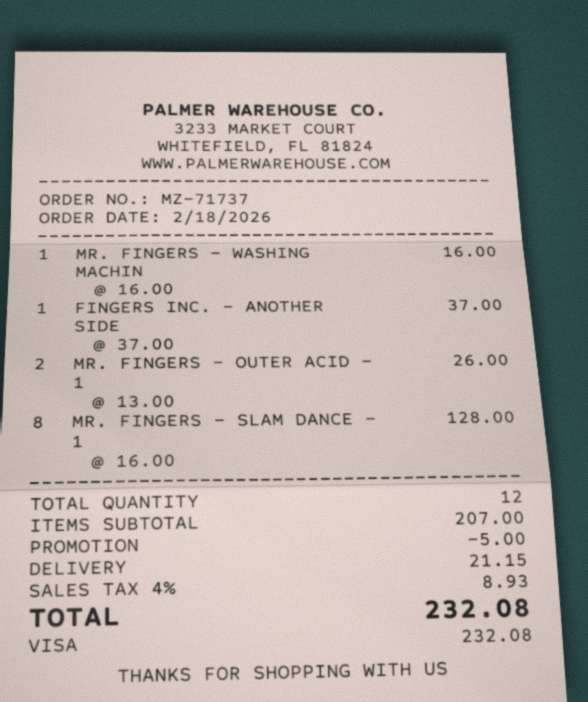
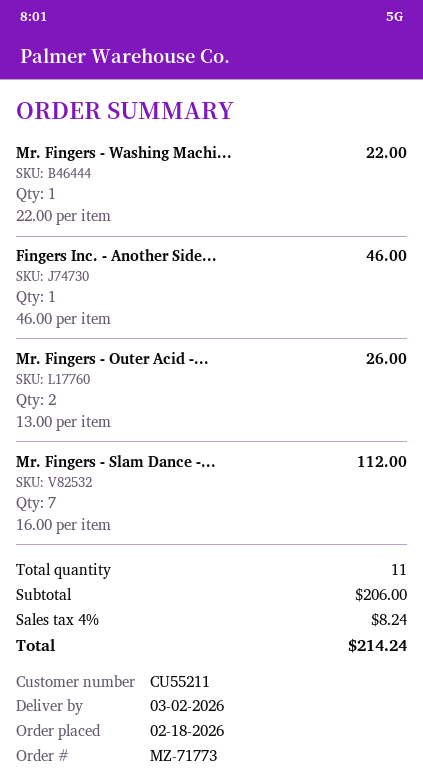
order number: MZ-71737 -> MZ-71773
MR. FINGERS - WASHING MACHIN: 1 x 16.00 = 16.00 -> 1 x 22.00 = 22.00
FINGERS INC. - ANOTHER SIDE: 1 x 37.00 = 37.00 -> 1 x 46.00 = 46.00
MR. FINGERS - SLAM DANCE - 1: 8 x 16.00 = 128.00 -> 7 x 16.00 = 112.00
total quantity: 12 -> 11
subtotal: 207.00 -> 206.00
discount: 5.00 -> none
shipping: 21.15 -> none
tax: 4% = 8.93 -> 4% = 8.24
total: 232.08 -> 214.24

